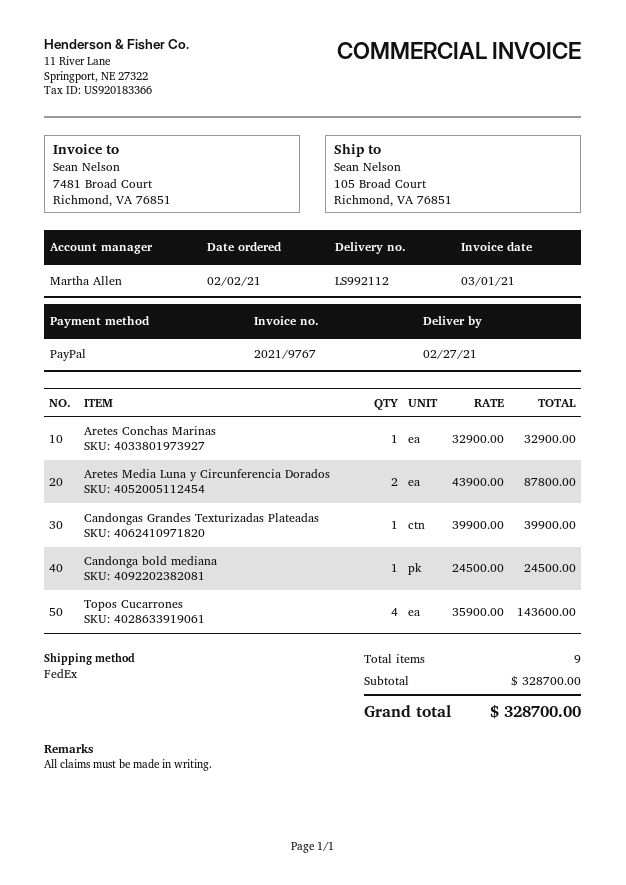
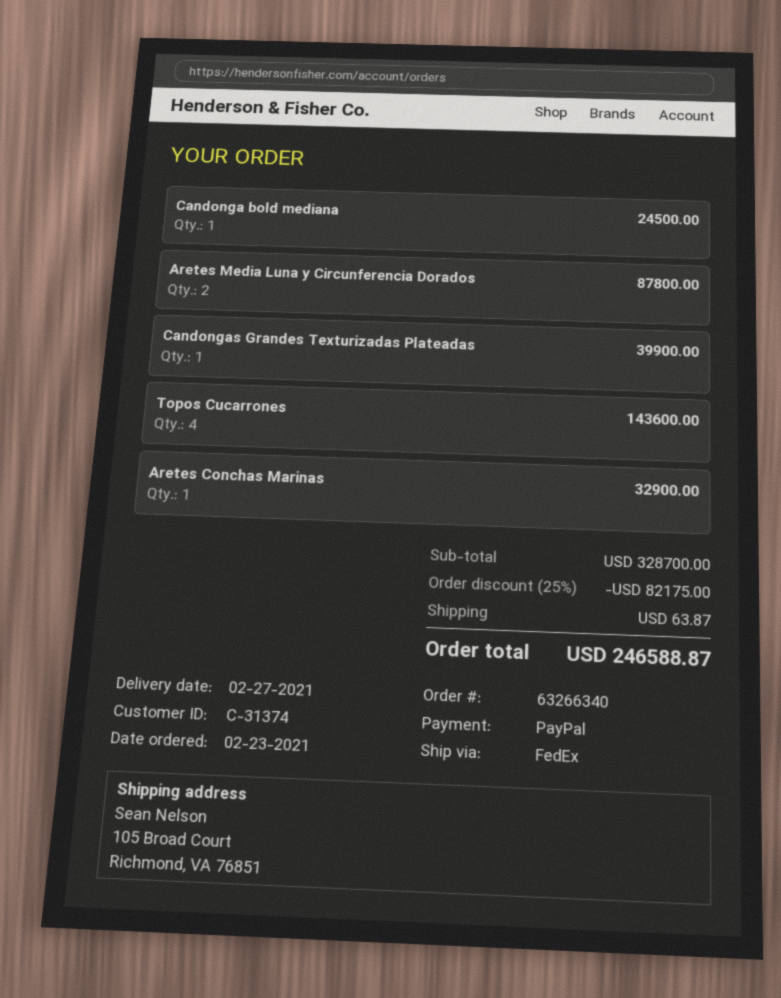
order date: 2021-02-02 -> 2021-02-23
discount: none -> 25% = 82175.00
shipping: none -> 63.87
total: 328700.00 -> 246588.87

